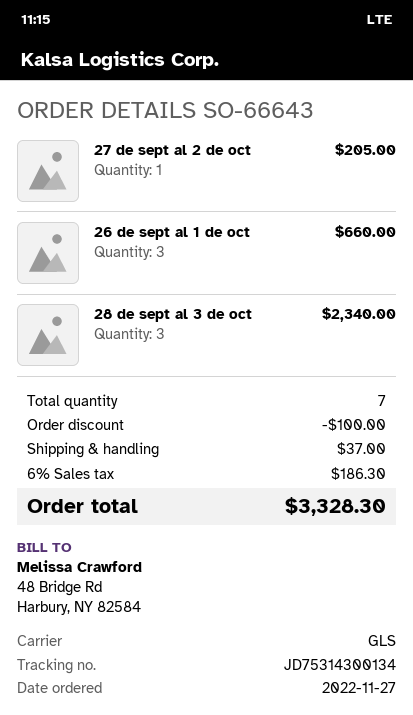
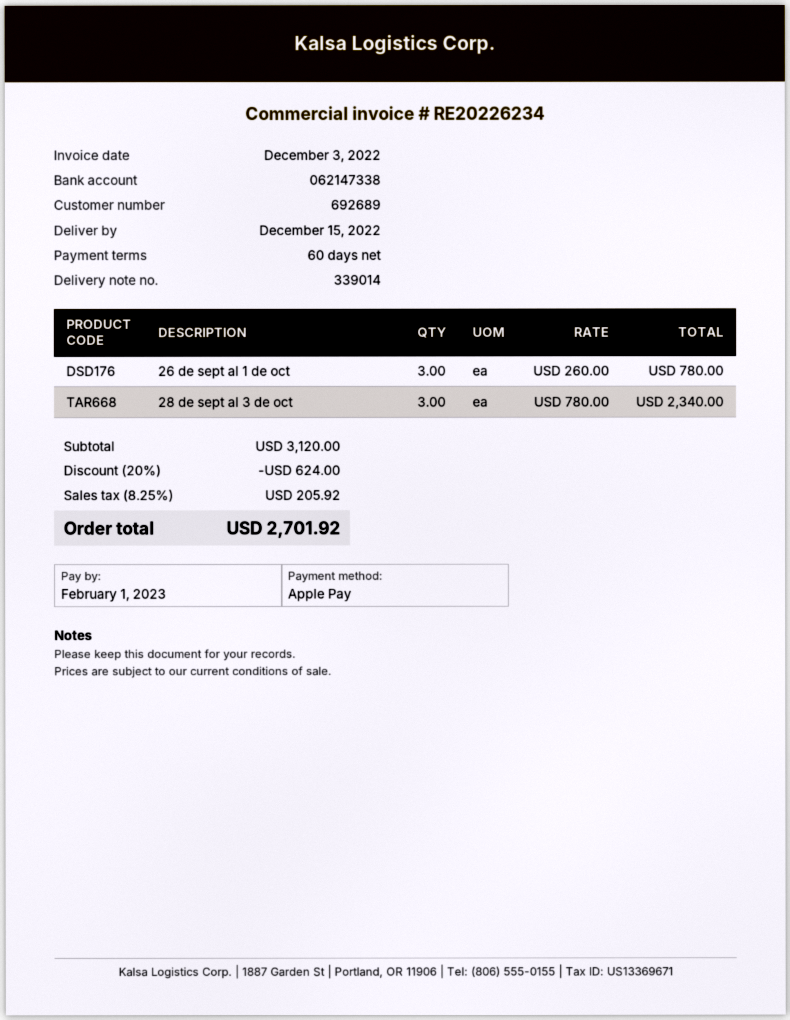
27 de sept al 2 de oct: 1 for 205.00 -> none
26 de sept al 1 de oct: 3 for 660.00 -> 3 for 780.00
discount: 100.00 -> 624.00
shipping: 37.00 -> none
tax: 6% = 186.30 -> 8.25% = 205.92
total: 3328.30 -> 2701.92

